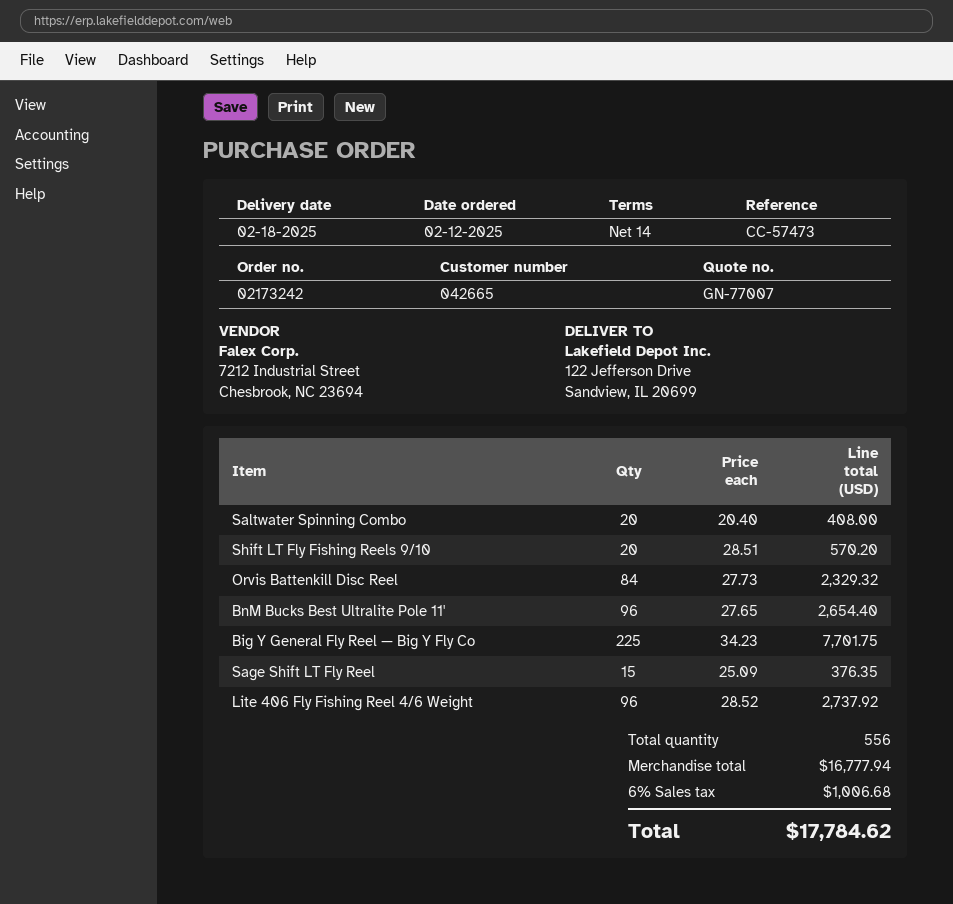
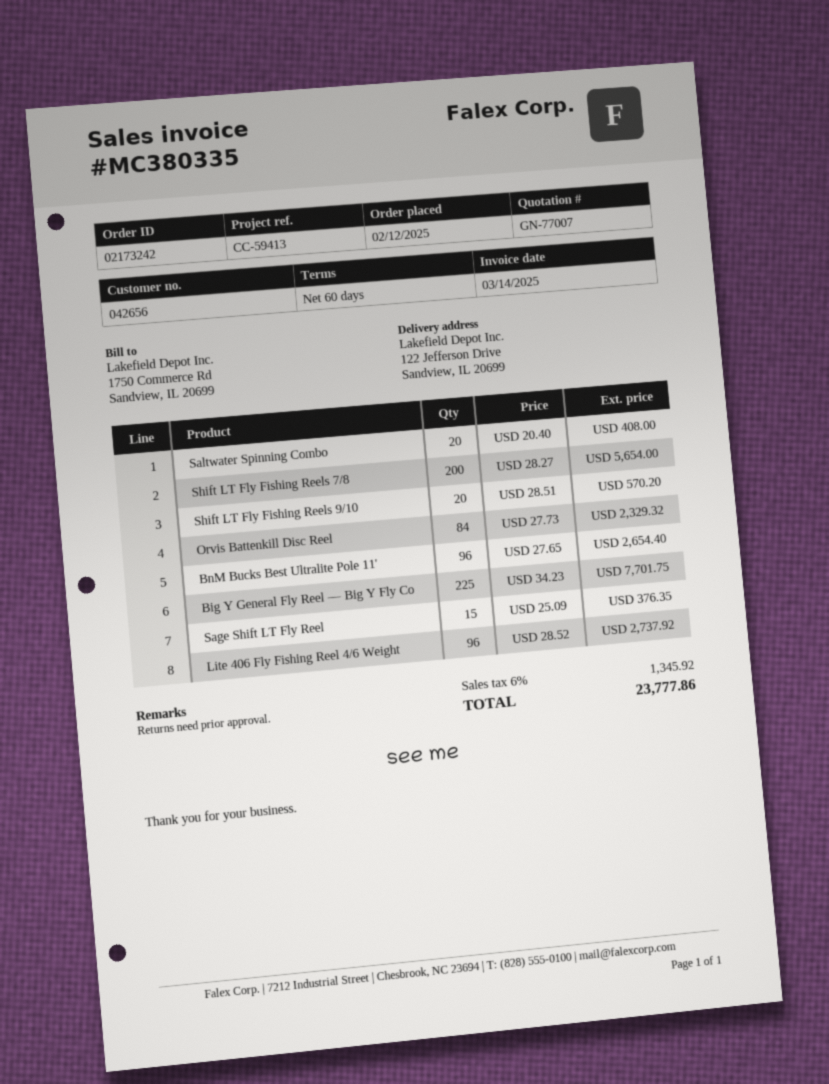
payment terms: 14 days -> 60 days
customer number: 042665 -> 042656
reference: CC-57473 -> CC-59413
Shift LT Fly Fishing Reels 7/8: none -> 200 x 28.27 = 5654.00
tax: 6% = 1006.68 -> 6% = 1345.92
total: 17784.62 -> 23777.86

